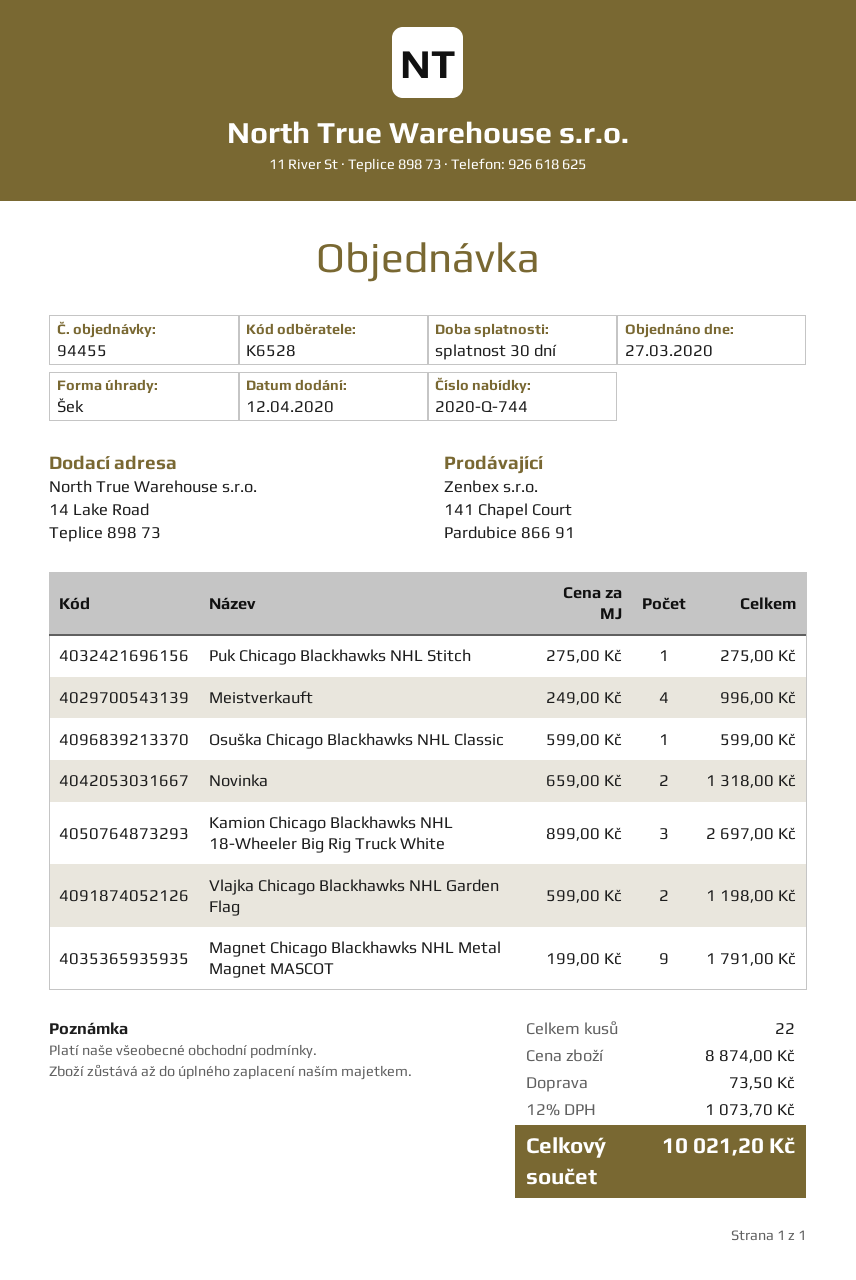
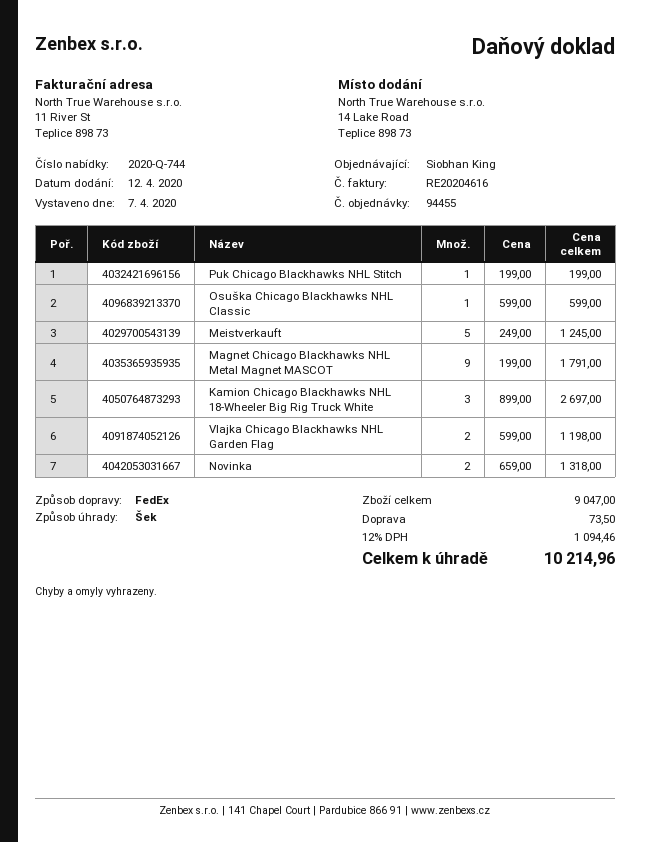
Puk Chicago Blackhawks NHL Stitch: 1 x 275.00 = 275.00 -> 1 x 199.00 = 199.00
Meistverkauft: 4 x 249.00 = 996.00 -> 5 x 249.00 = 1245.00
subtotal: 8874.00 -> 9047.00
tax: 12% = 1073.70 -> 12% = 1094.46
total: 10021.20 -> 10214.96

